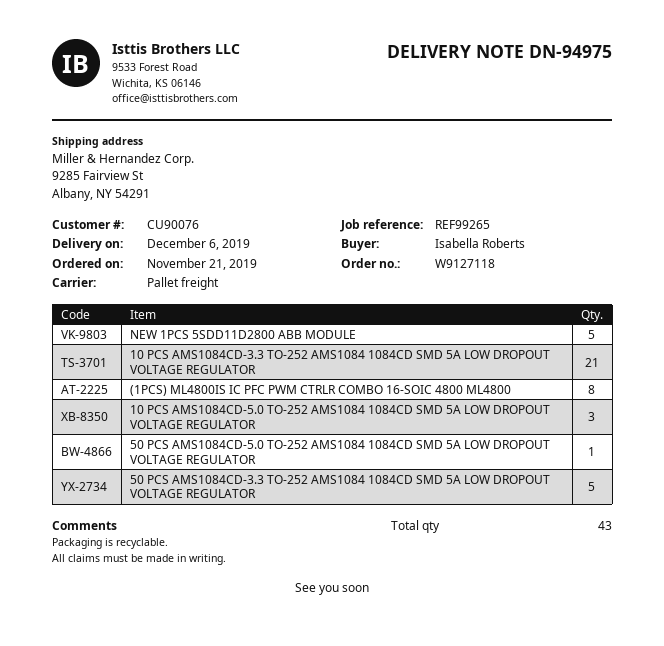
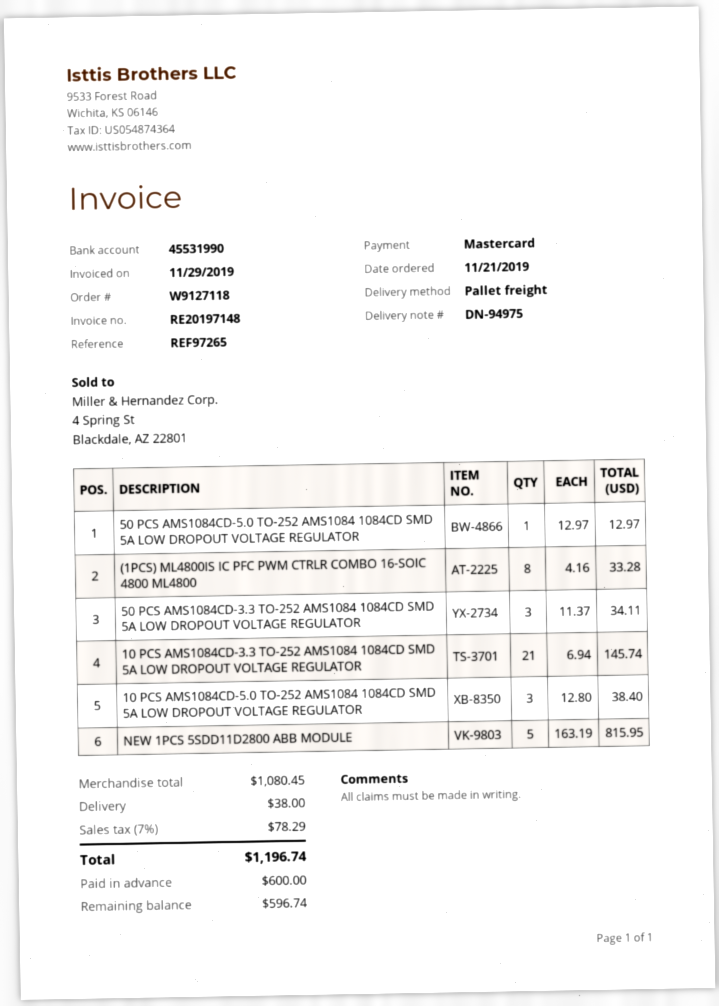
reference: REF99265 -> REF97265
50 PCS AMS1084CD-3.3 TO-252 AMS1084 1084CD SMD 5A LOW DROPOUT VOLTAGE REGULATOR: 5 -> 3

